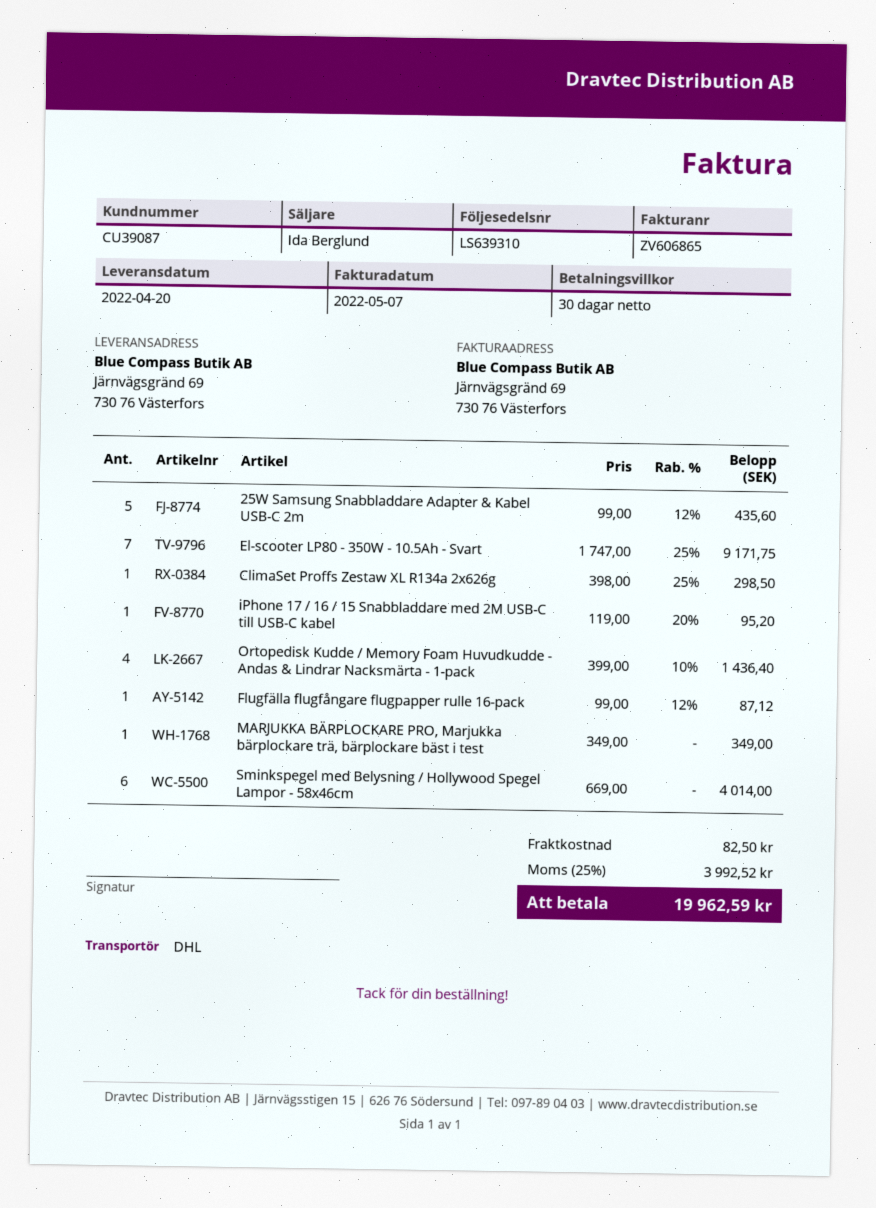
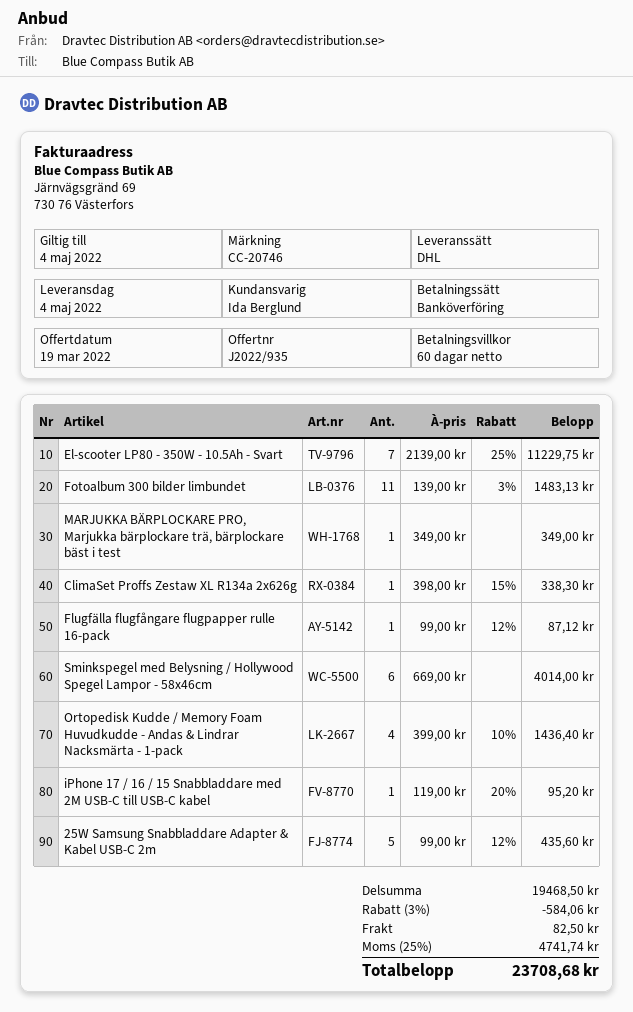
delivery date: 2022-04-20 -> 2022-05-04
payment terms: 30 days -> 60 days
El-scooter LP80 - 350W - 10.5Ah - Svart: 7 x 1747.00 - 25% = 9171.75 -> 7 x 2139.00 - 25% = 11229.75
ClimaSet Proffs Zestaw XL R134a 2x626g: 1 x 398.00 - 25% = 298.50 -> 1 x 398.00 - 15% = 338.30
Fotoalbum 300 bilder limbundet: none -> 11 x 139.00 - 3% = 1483.13
discount: none -> 3% = 584.06
tax: 25% = 3992.52 -> 25% = 4741.74
total: 19962.59 -> 23708.68

